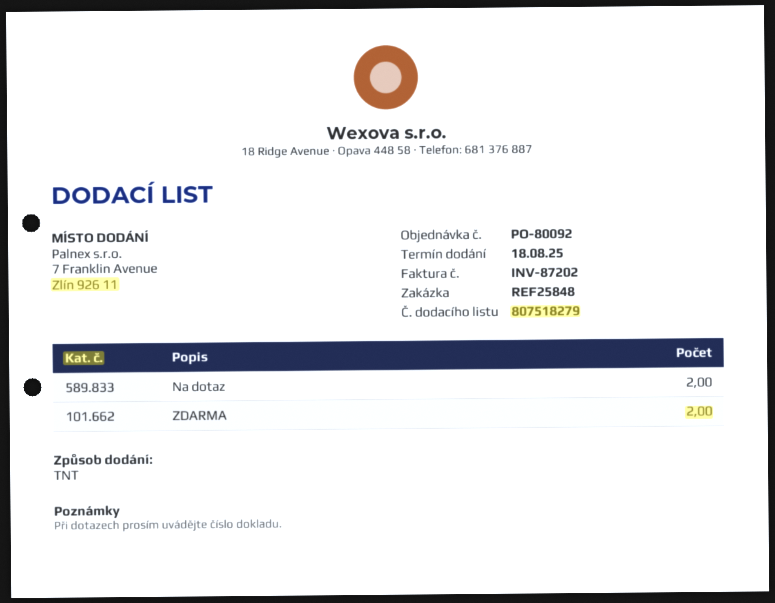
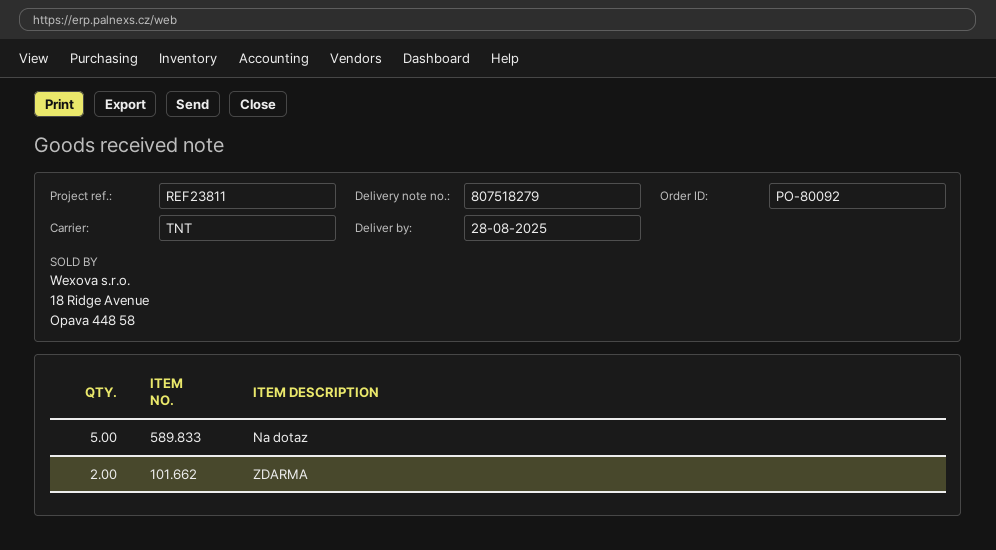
delivery date: 2025-08-18 -> 2025-08-28
reference: REF25848 -> REF23811
Na dotaz: 2 -> 5

